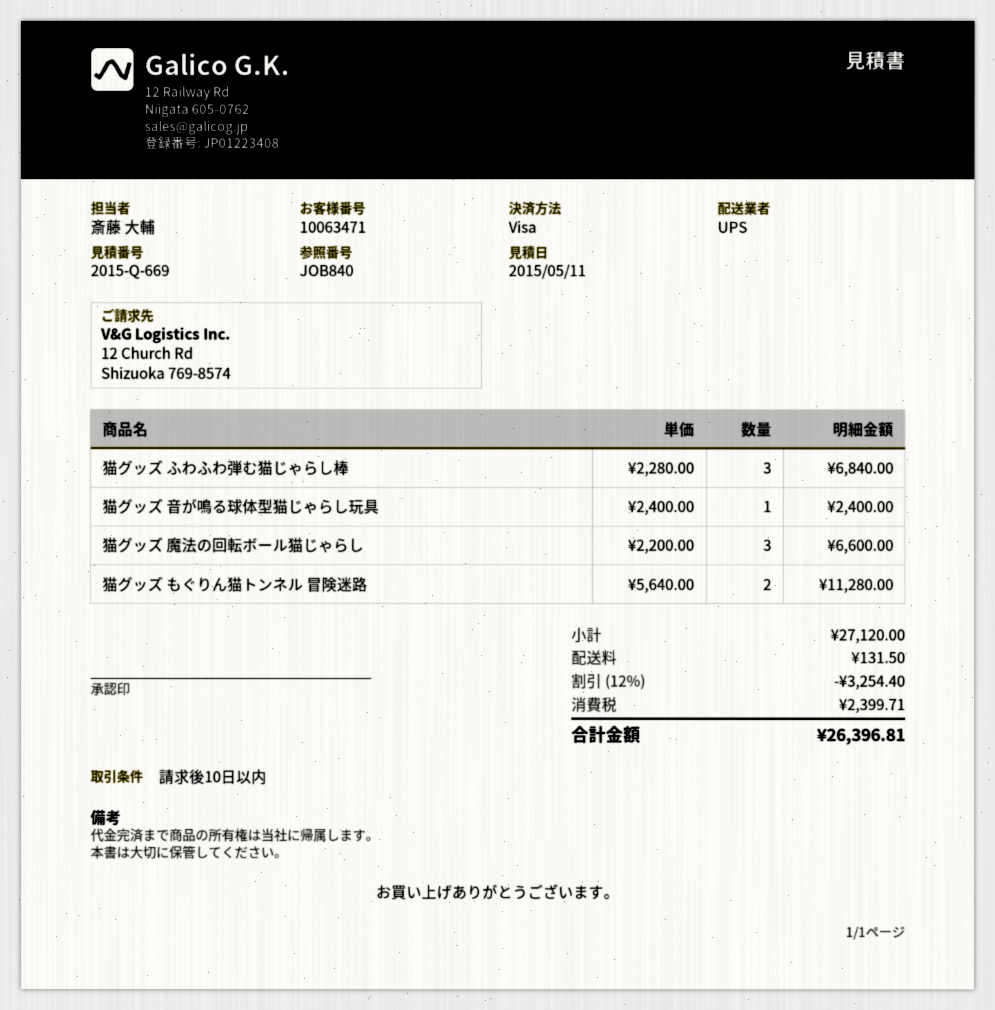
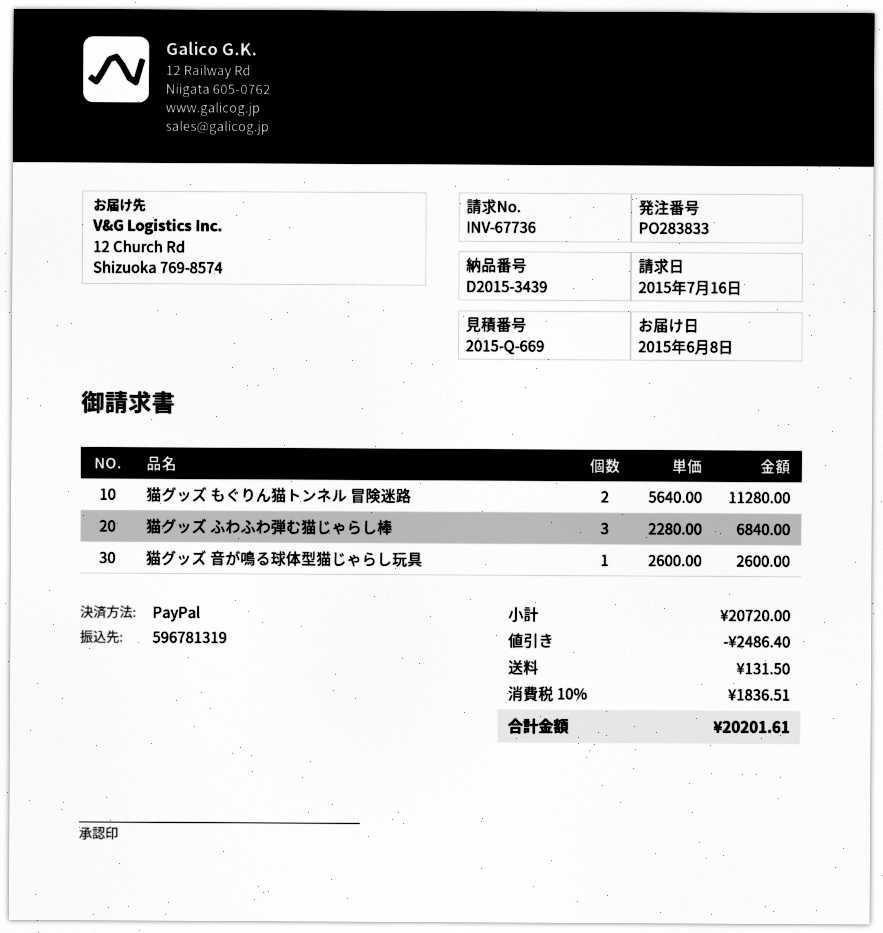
payment method: Visa -> PayPal
猫グッズ 音が鳴る球体型猫じゃらし玩具: 1 x 2400.00 = 2400.00 -> 1 x 2600.00 = 2600.00
猫グッズ 魔法の回転ボール猫じゃらし: 3 x 2200.00 = 6600.00 -> none
subtotal: 27120.00 -> 20720.00
discount: 3254.40 -> 2486.40
tax: 2399.71 -> 1836.51
total: 26396.81 -> 20201.61

